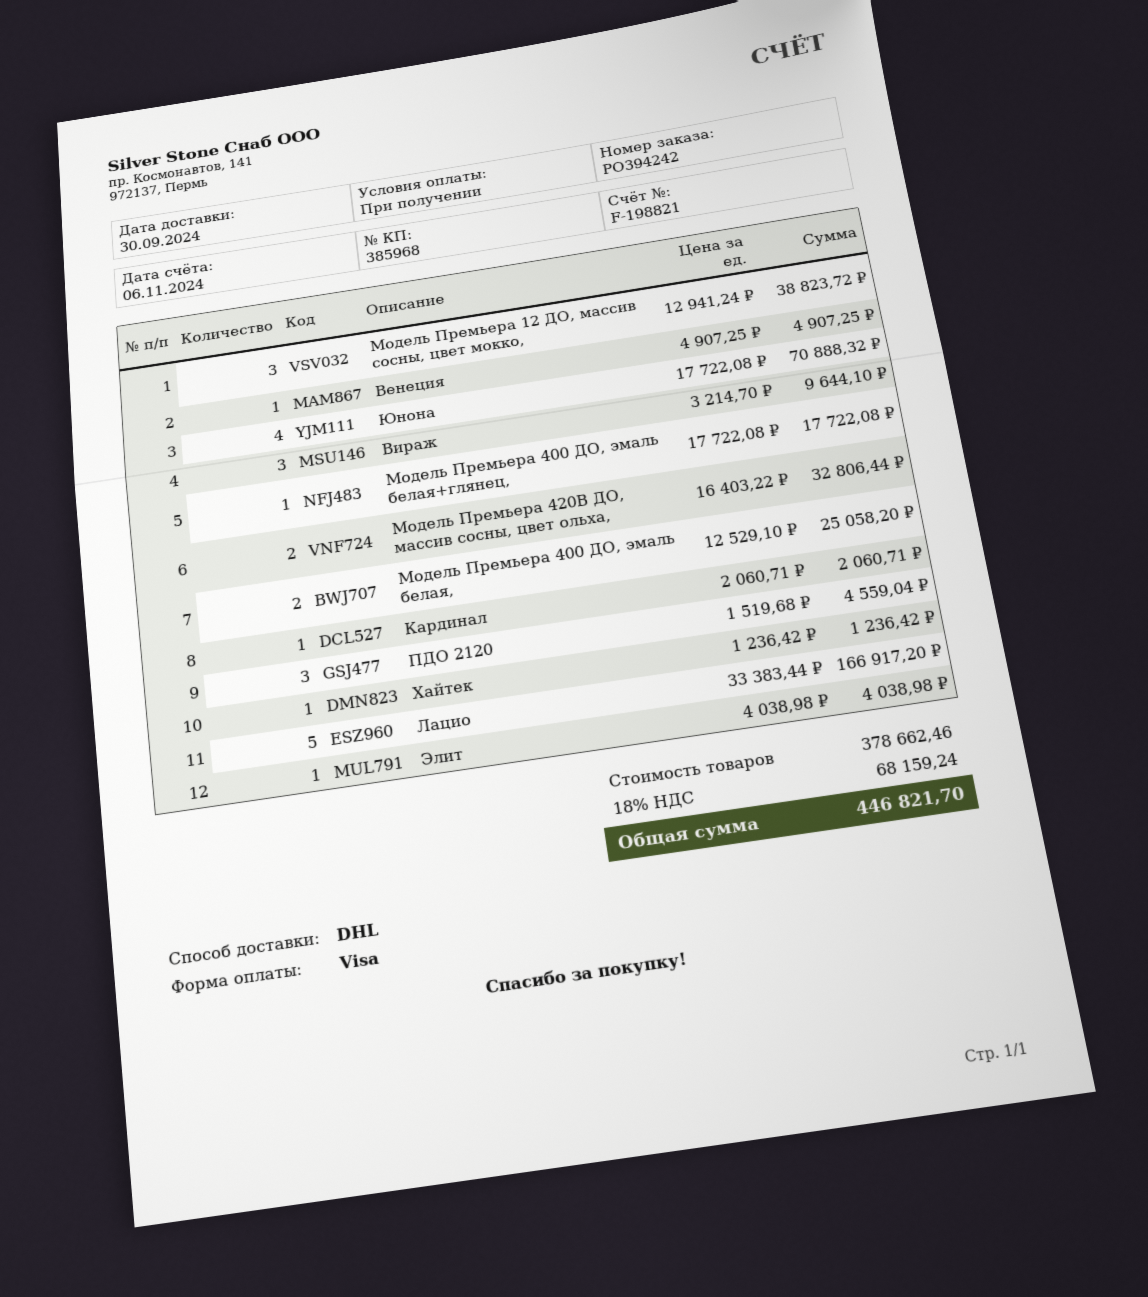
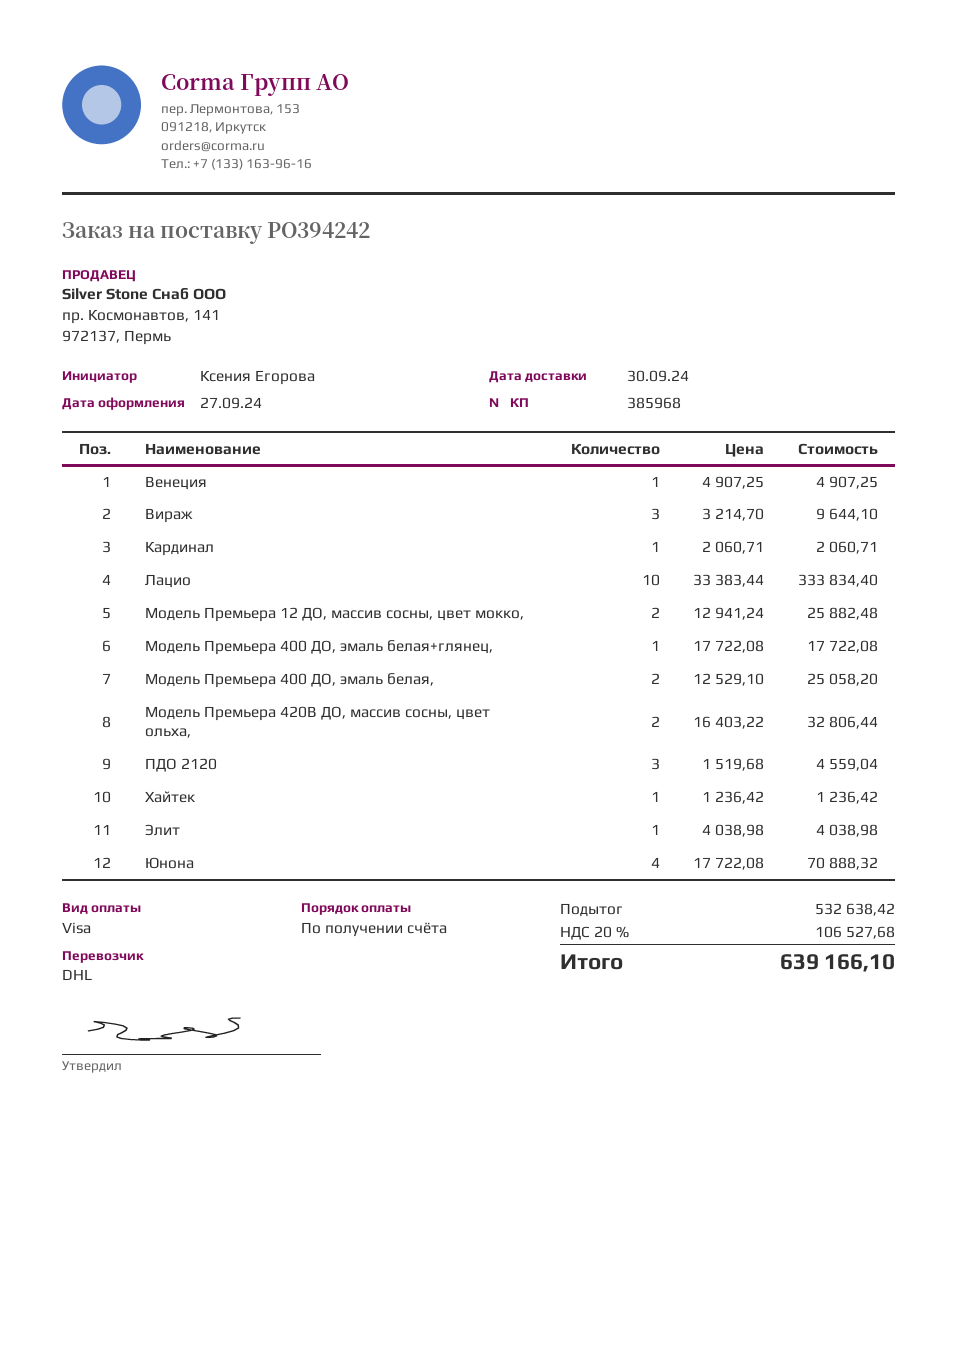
Модель Премьера 12 ДО, массив сосны, цвет мокко,: 3 x 12941.24 = 38823.72 -> 2 x 12941.24 = 25882.48
Лацио: 5 x 33383.44 = 166917.20 -> 10 x 33383.44 = 333834.40
subtotal: 378662.46 -> 532638.42
tax: 18% = 68159.24 -> 20% = 106527.68
total: 446821.70 -> 639166.10

